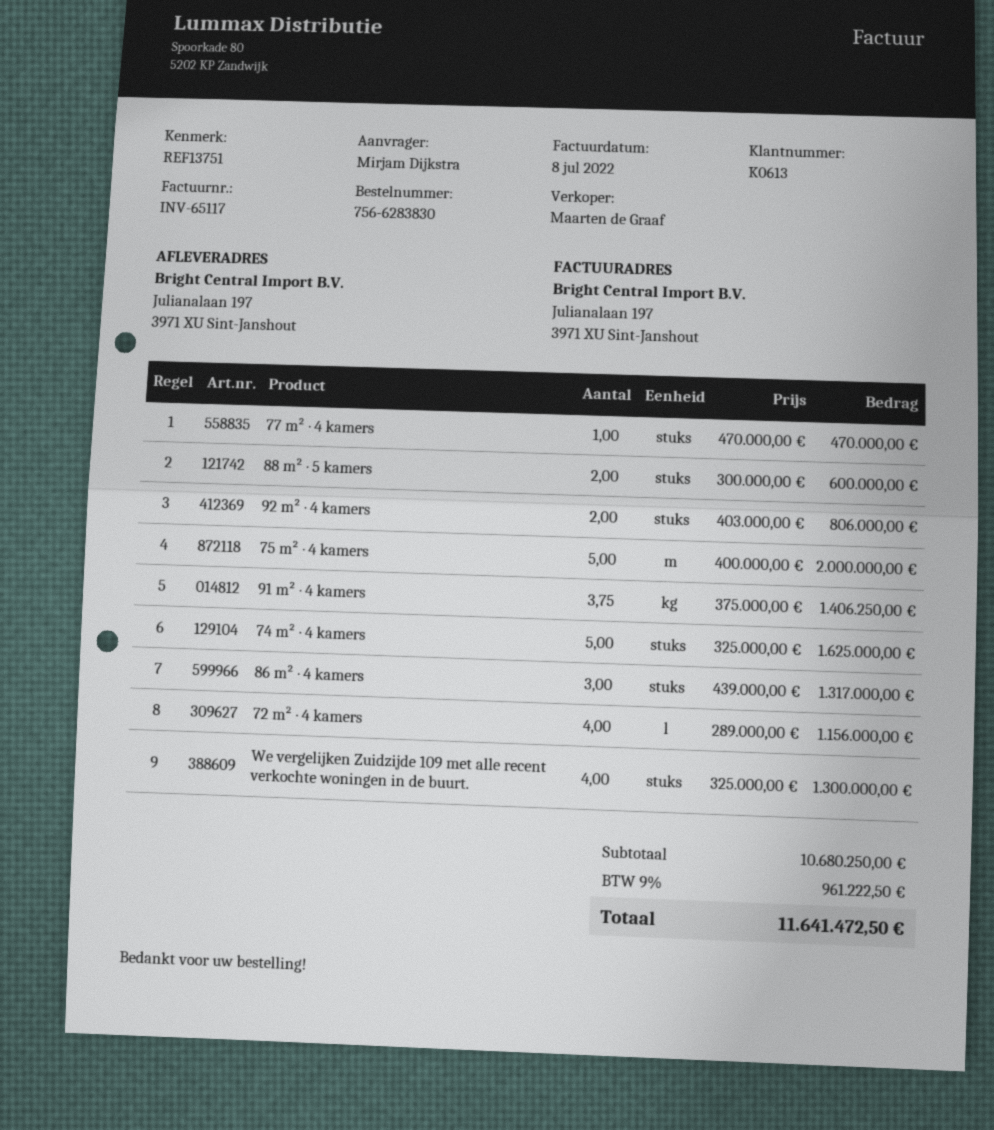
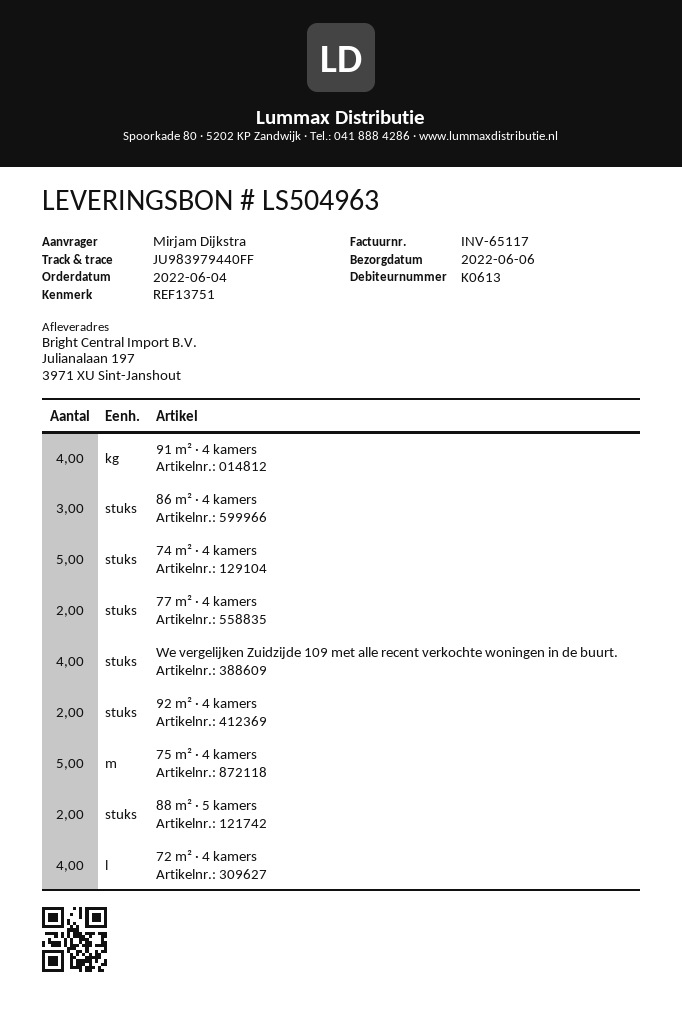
77 m² · 4 kamers: 1 -> 2
91 m² · 4 kamers: 3.75 -> 4

